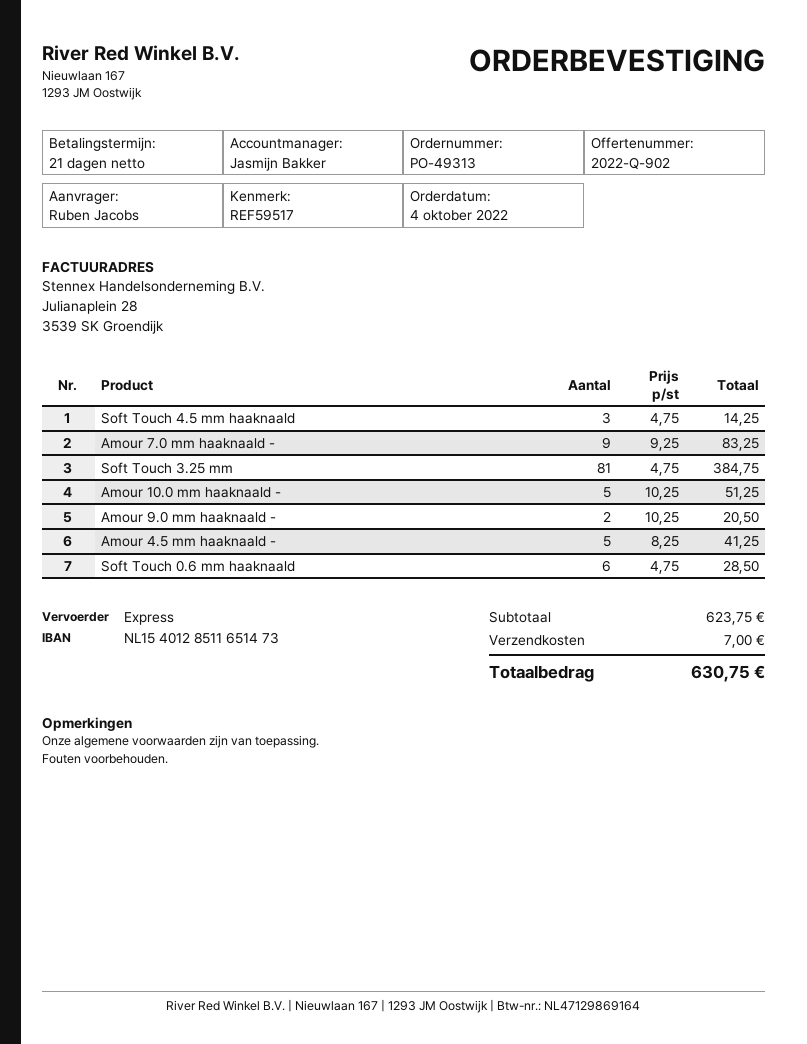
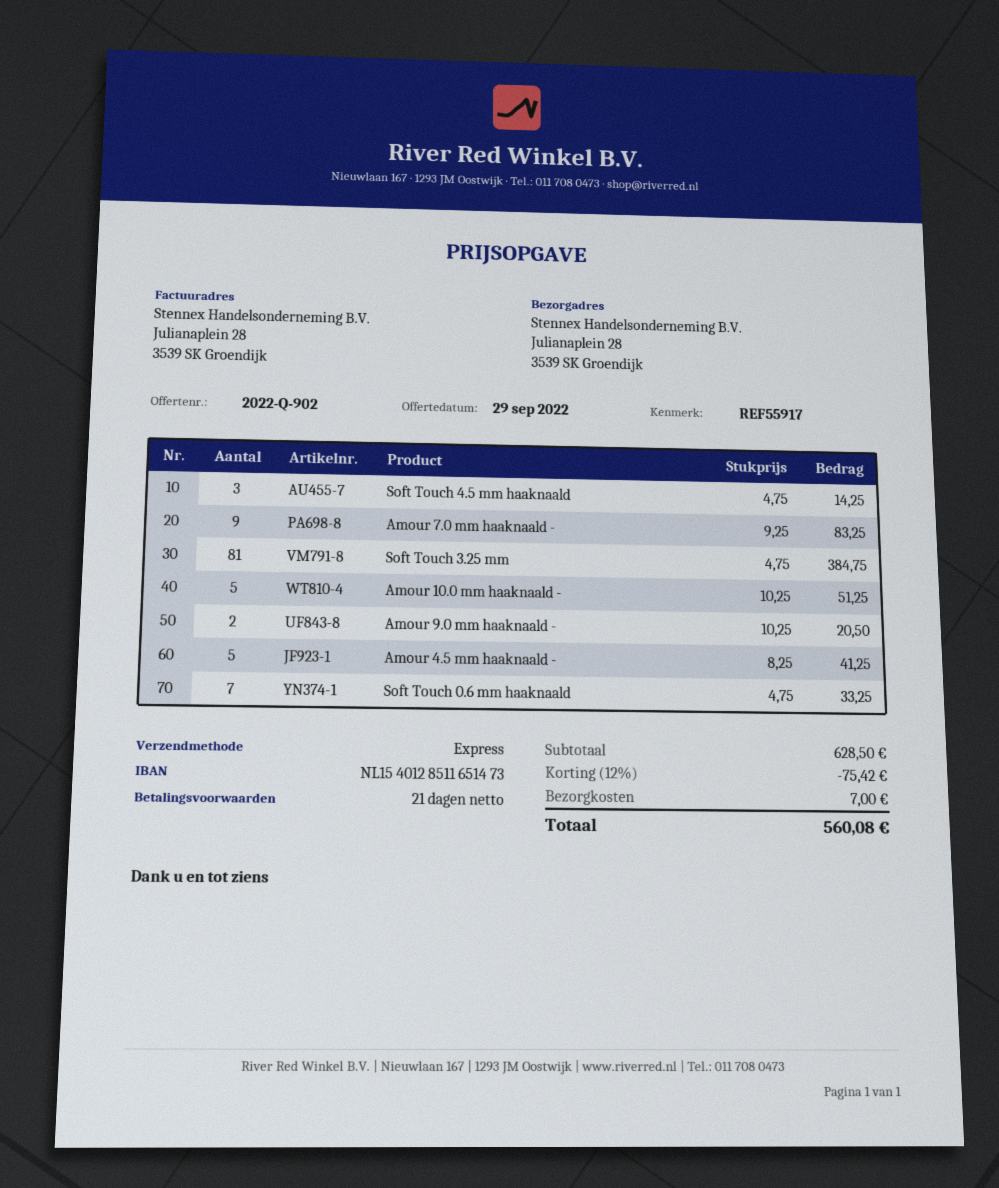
reference: REF59517 -> REF55917
Soft Touch 0.6 mm haaknaald: 6 x 4.75 = 28.50 -> 7 x 4.75 = 33.25
subtotal: 623.75 -> 628.50
discount: none -> 12% = 75.42
total: 630.75 -> 560.08

